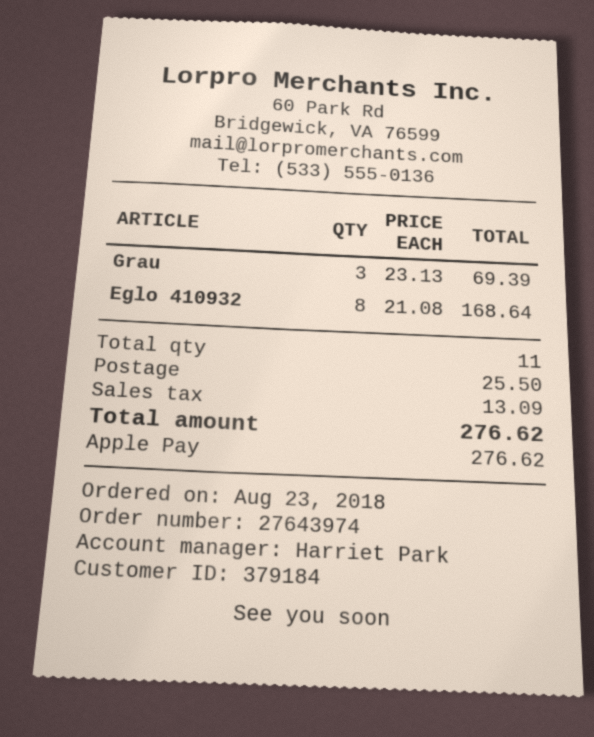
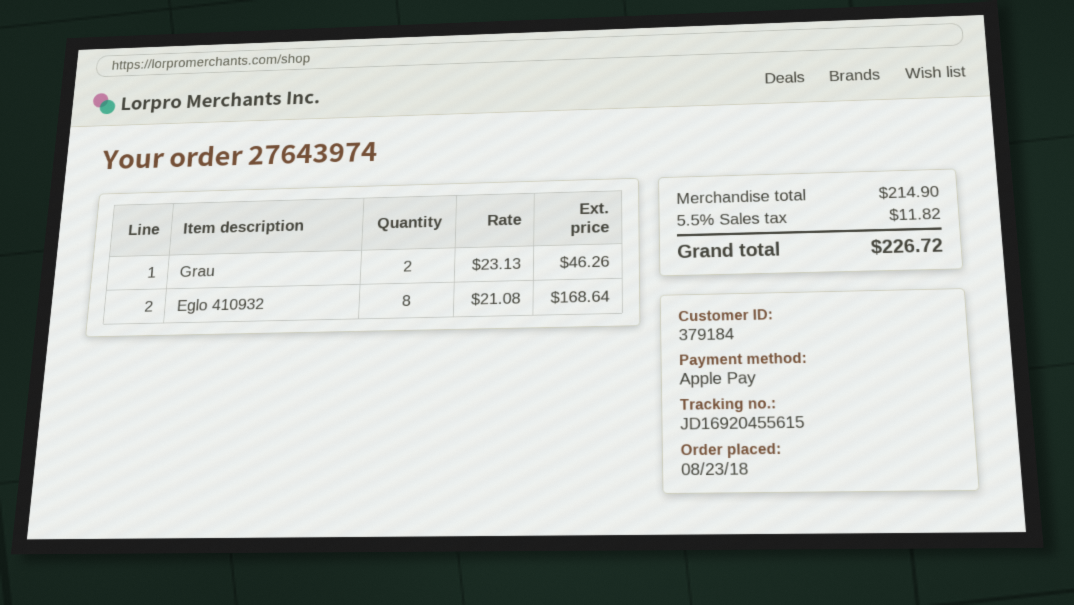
Grau: 3 x 23.13 = 69.39 -> 2 x 23.13 = 46.26
shipping: 25.50 -> none
tax: 13.09 -> 11.82
total: 276.62 -> 226.72

